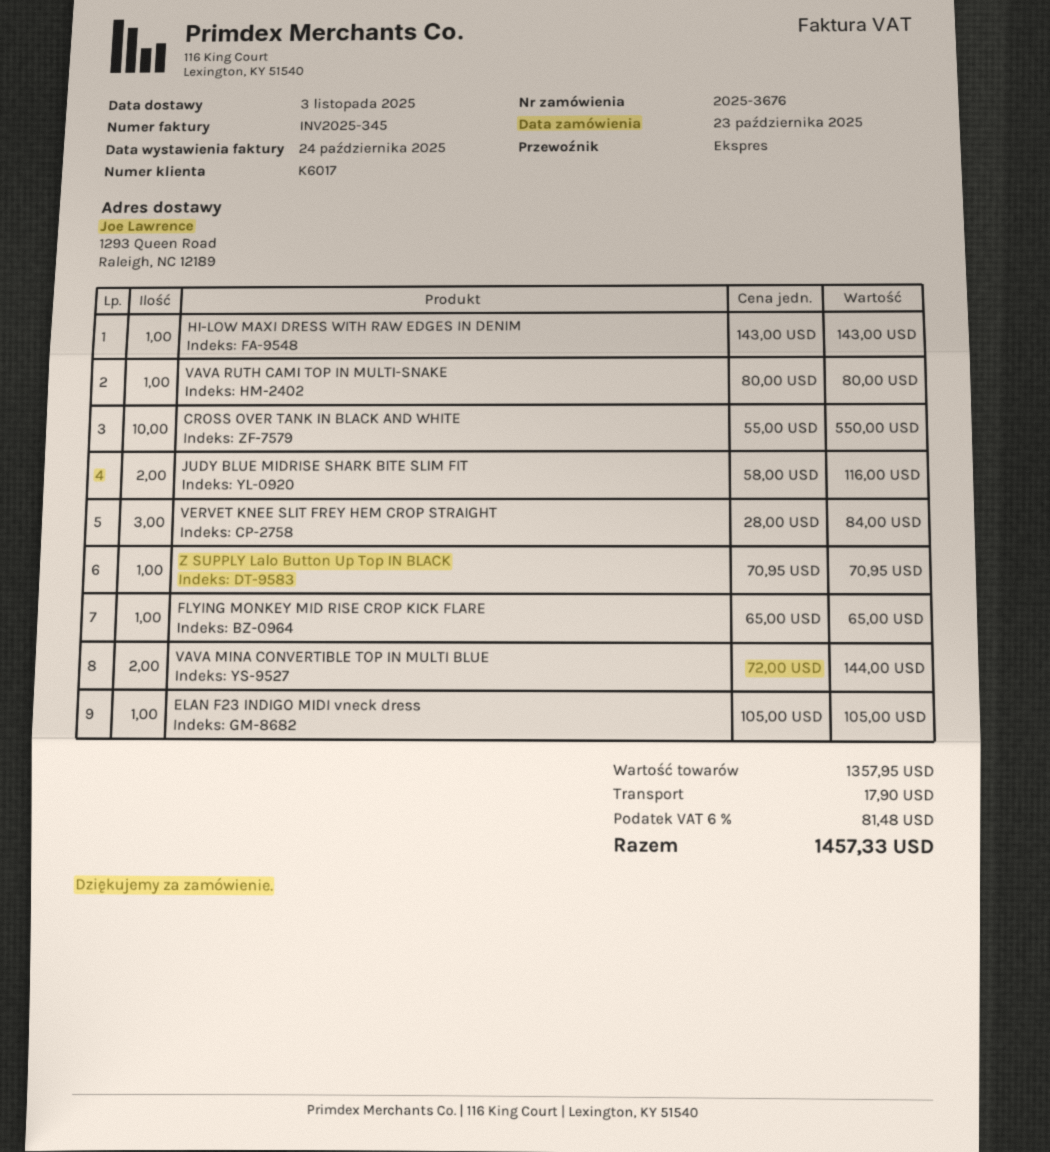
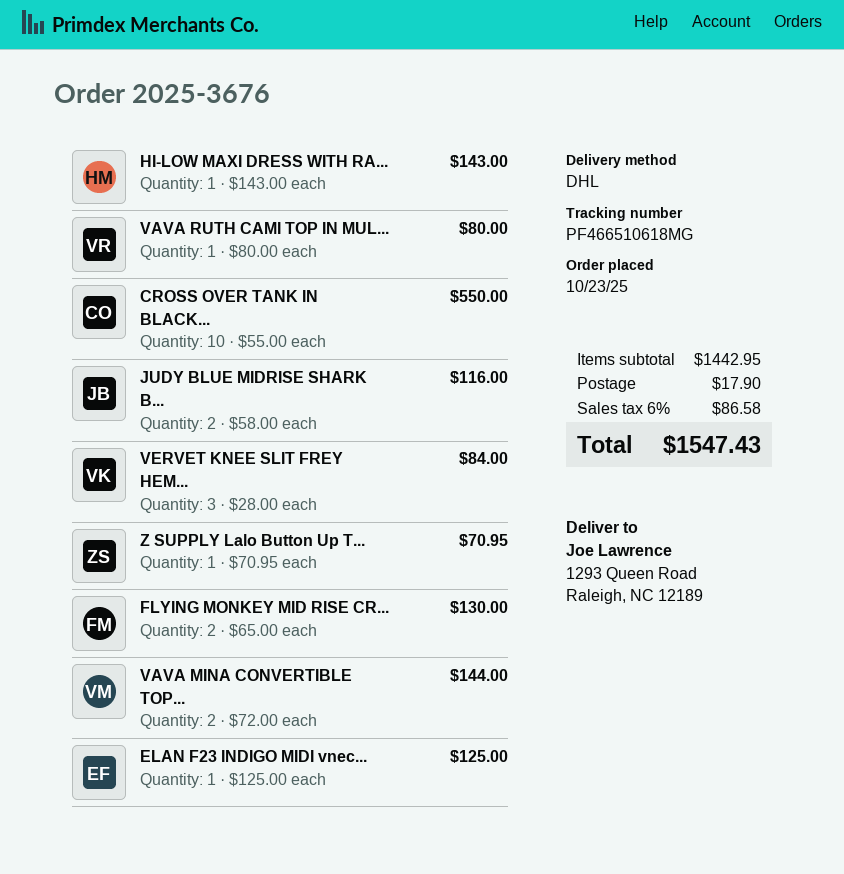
shipping method: express -> DHL
FLYING MONKEY MID RISE CROP KICK FLARE: 1 x 65.00 = 65.00 -> 2 x 65.00 = 130.00
ELAN F23 INDIGO MIDI vneck dress: 1 x 105.00 = 105.00 -> 1 x 125.00 = 125.00
subtotal: 1357.95 -> 1442.95
tax: 6% = 81.48 -> 6% = 86.58
total: 1457.33 -> 1547.43

